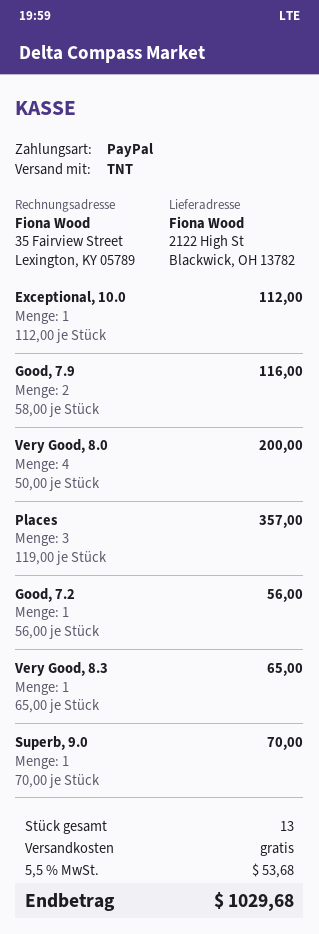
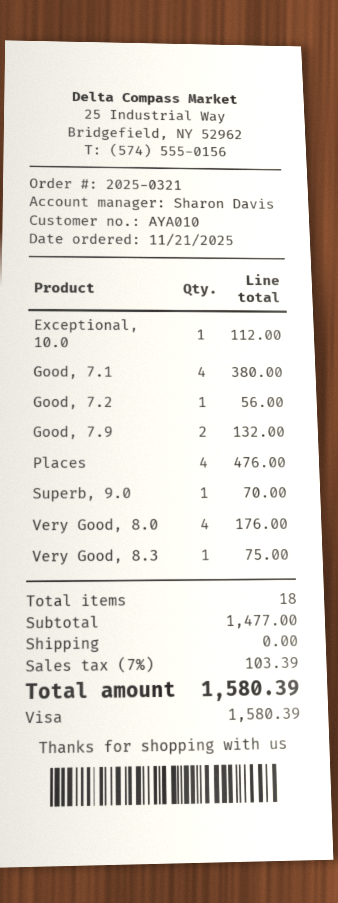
payment method: PayPal -> Visa
Good, 7.9: 2 for 116.00 -> 2 for 132.00
Very Good, 8.0: 4 for 200.00 -> 4 for 176.00
Places: 3 for 357.00 -> 4 for 476.00
Very Good, 8.3: 1 for 65.00 -> 1 for 75.00
Good, 7.1: none -> 4 for 380.00
total quantity: 13 -> 18
tax: 5.5% = 53.68 -> 7% = 103.39
total: 1029.68 -> 1580.39

